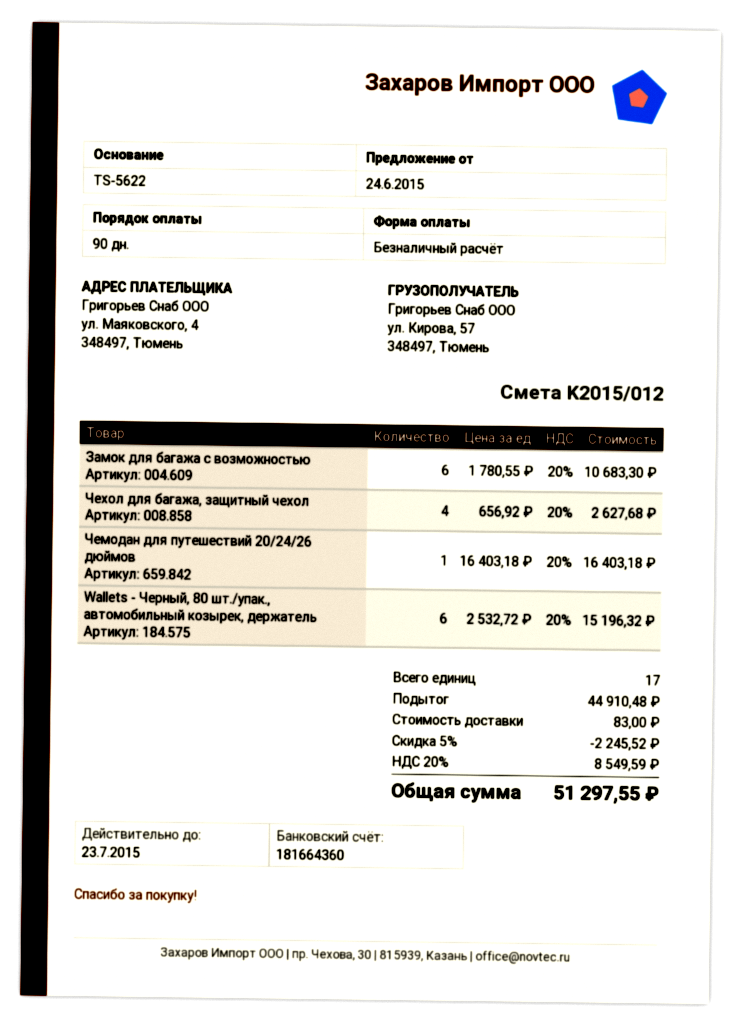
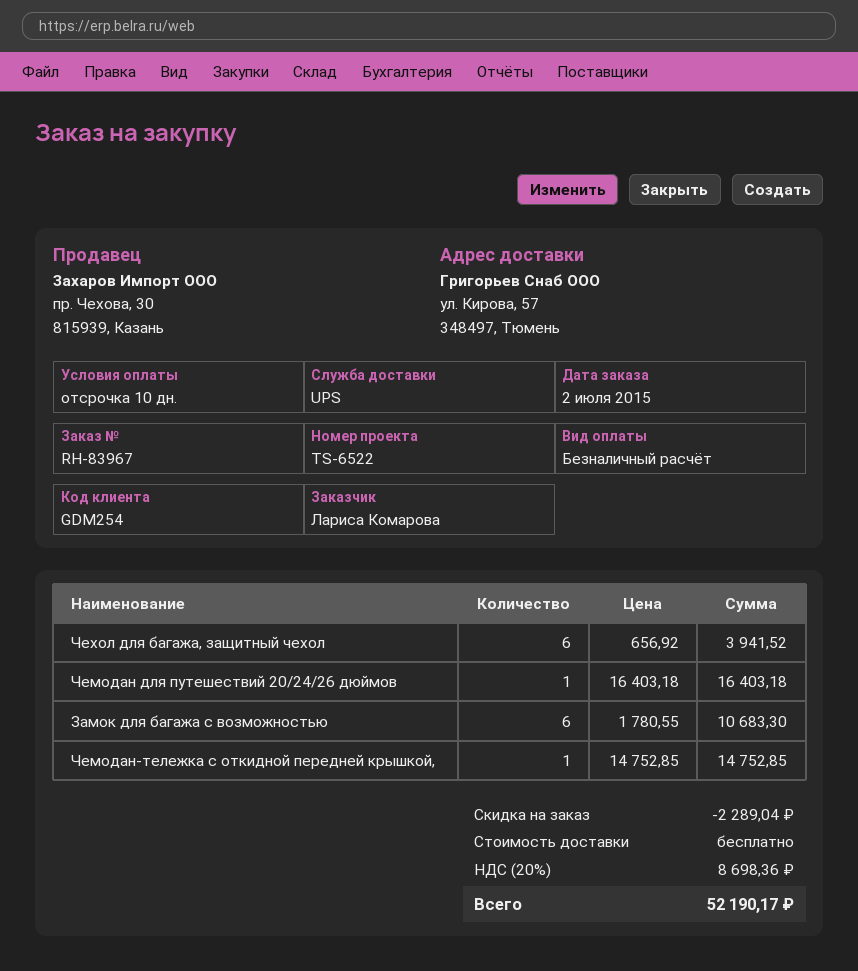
payment terms: 90 days -> 10 days
reference: TS-5622 -> TS-6522
Чехол для багажа, защитный чехол: 4 x 656.92 = 2627.68 -> 6 x 656.92 = 3941.52
Wallets - Черный, 80 шт./упак., автомобильный козырек, держатель: 6 x 2532.72 = 15196.32 -> none
Чемодан-тележка с откидной передней крышкой,: none -> 1 x 14752.85 = 14752.85
discount: 2245.52 -> 2289.04
shipping: 83.00 -> 0.00
tax: 20% = 8549.59 -> 20% = 8698.36
total: 51297.55 -> 52190.17

